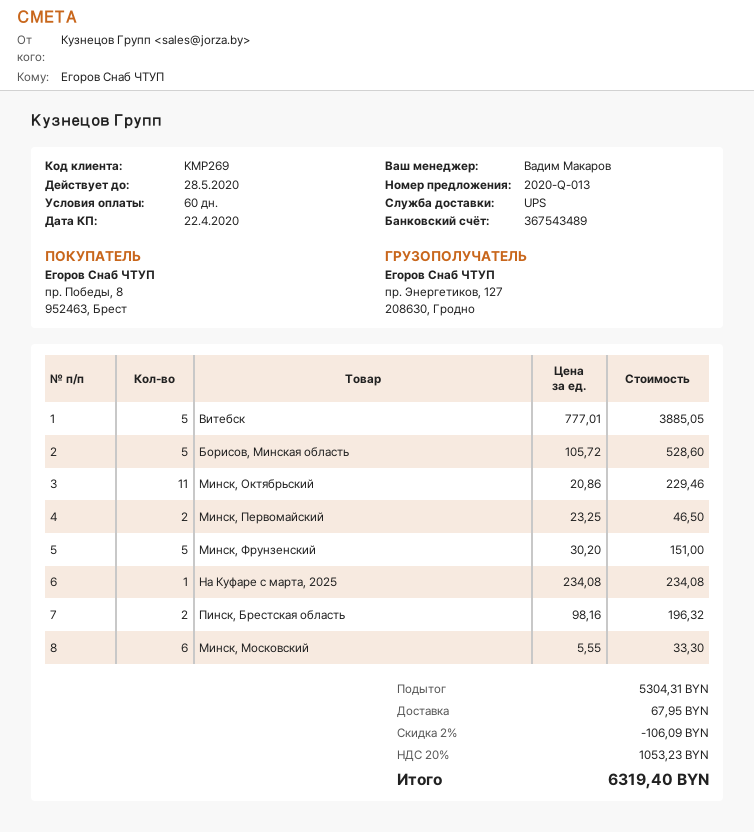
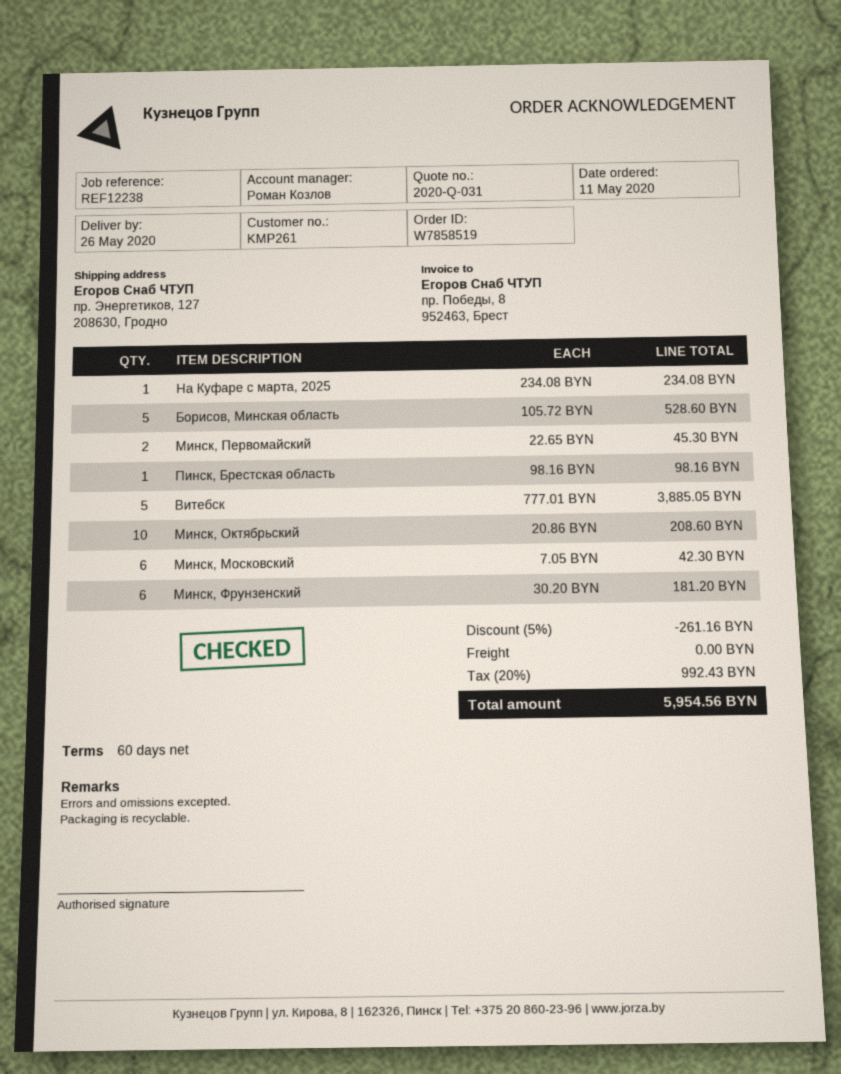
quote number: 2020-Q-013 -> 2020-Q-031
customer number: KMP269 -> KMP261
sales rep: Вадим Макаров -> Роман Козлов
Минск, Октябрьский: 11 x 20.86 = 229.46 -> 10 x 20.86 = 208.60
Минск, Первомайский: 2 x 23.25 = 46.50 -> 2 x 22.65 = 45.30
Минск, Фрунзенский: 5 x 30.20 = 151.00 -> 6 x 30.20 = 181.20
Пинск, Брестская область: 2 x 98.16 = 196.32 -> 1 x 98.16 = 98.16
Минск, Московский: 6 x 5.55 = 33.30 -> 6 x 7.05 = 42.30
discount: 2% = 106.09 -> 5% = 261.16
shipping: 67.95 -> 0.00
tax: 20% = 1053.23 -> 20% = 992.43
total: 6319.40 -> 5954.56

